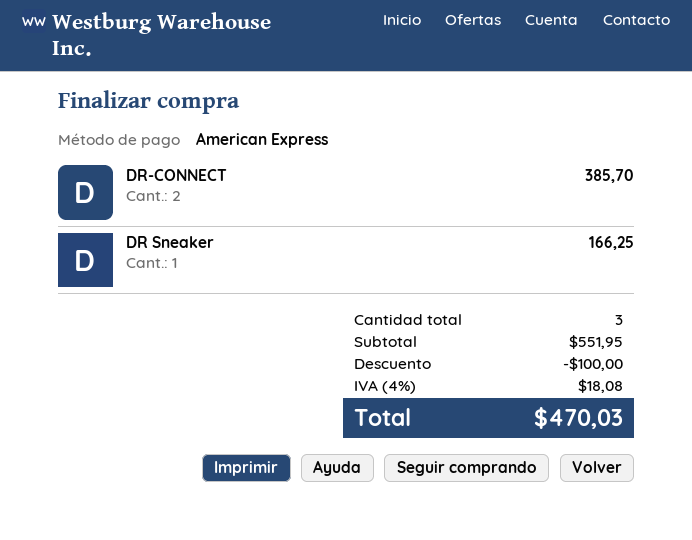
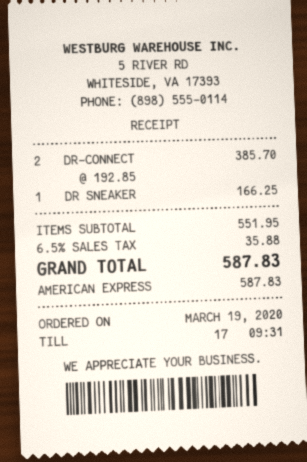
discount: 100.00 -> none
tax: 4% = 18.08 -> 6.5% = 35.88
total: 470.03 -> 587.83

